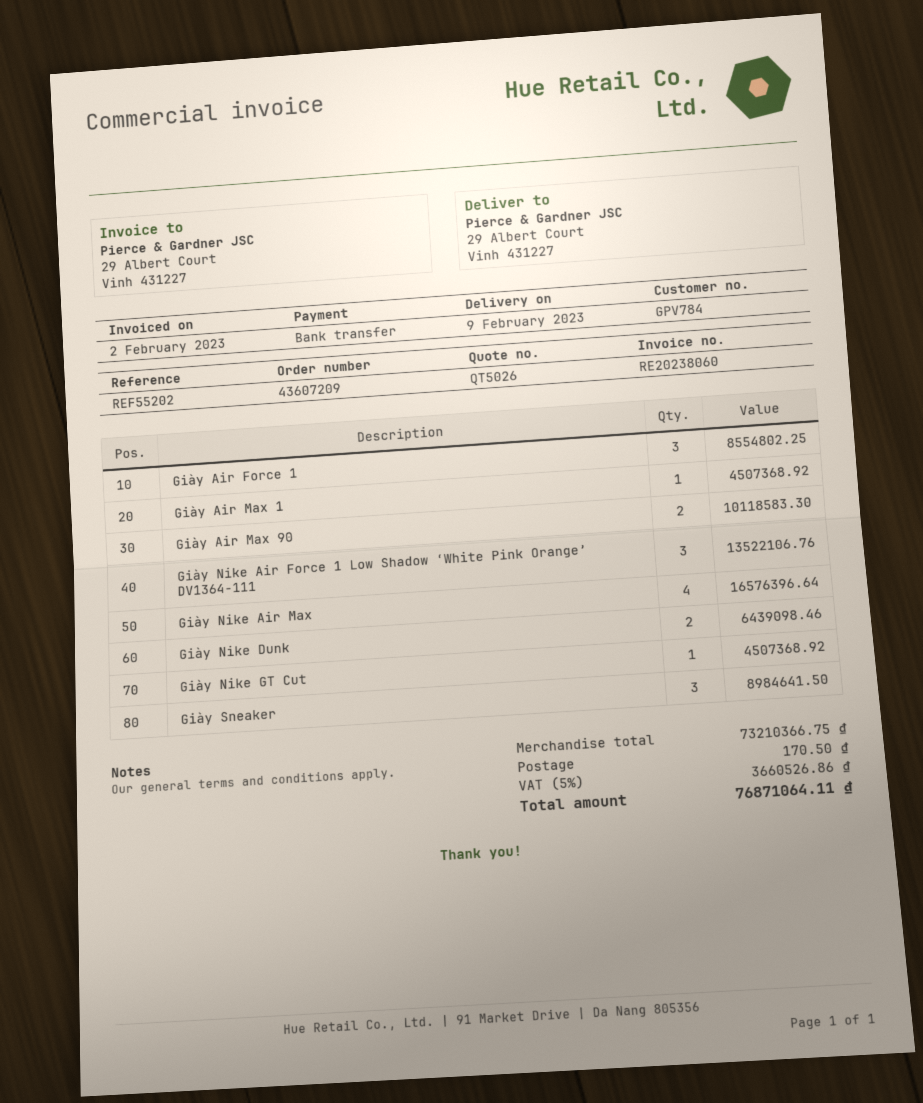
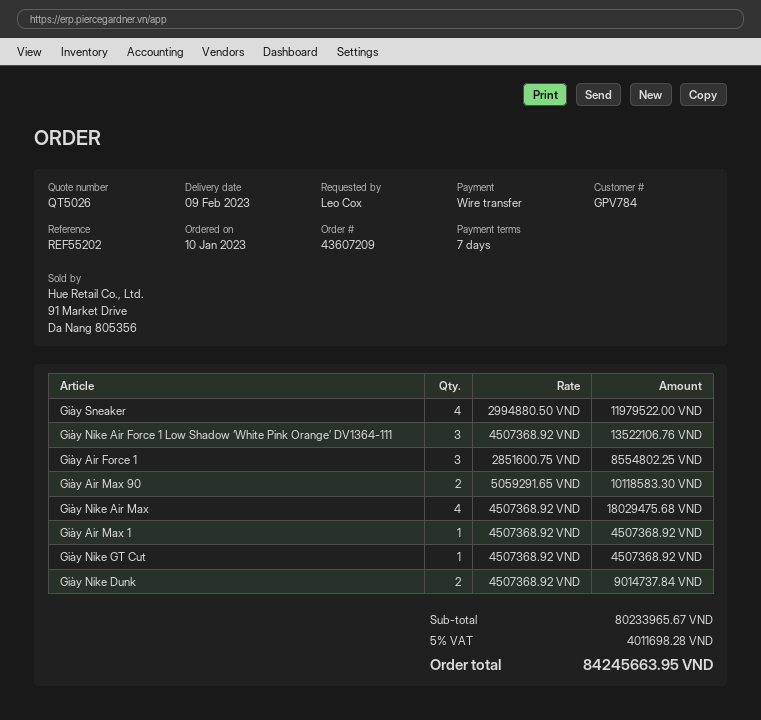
Giày Nike Air Max: 4 for 16576396.64 -> 4 for 18029475.68
Giày Nike Dunk: 2 for 6439098.46 -> 2 for 9014737.84
Giày Sneaker: 3 for 8984641.50 -> 4 for 11979522.00
subtotal: 73210366.75 -> 80233965.67
shipping: 170.50 -> none
tax: 5% = 3660526.86 -> 5% = 4011698.28
total: 76871064.11 -> 84245663.95

